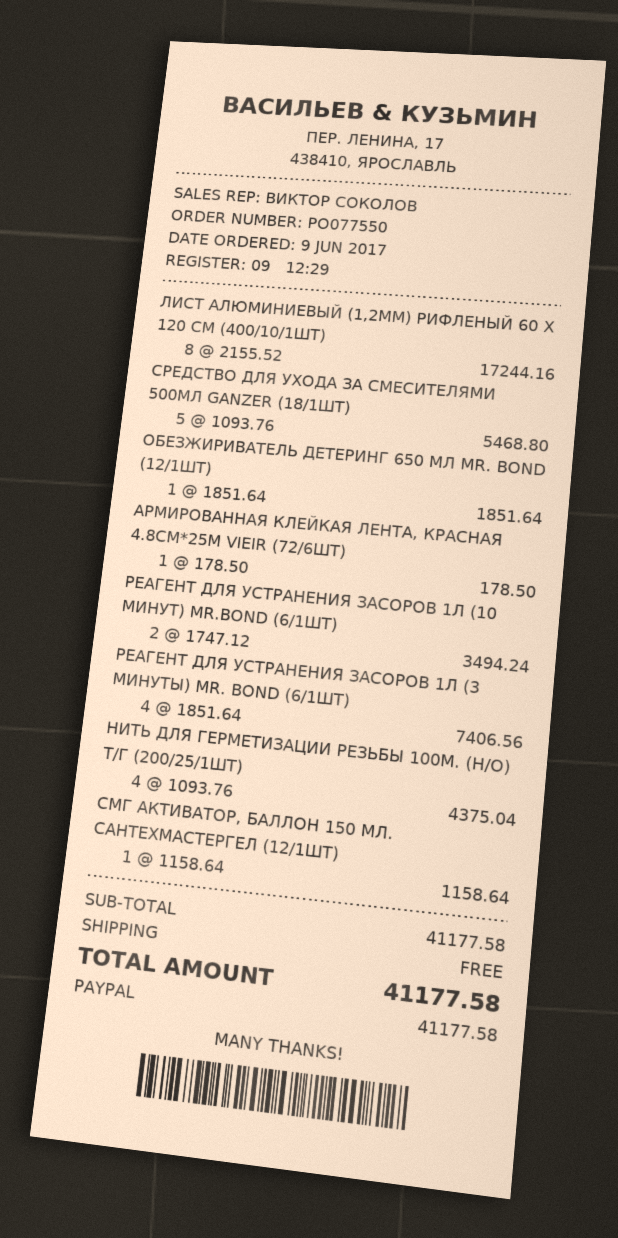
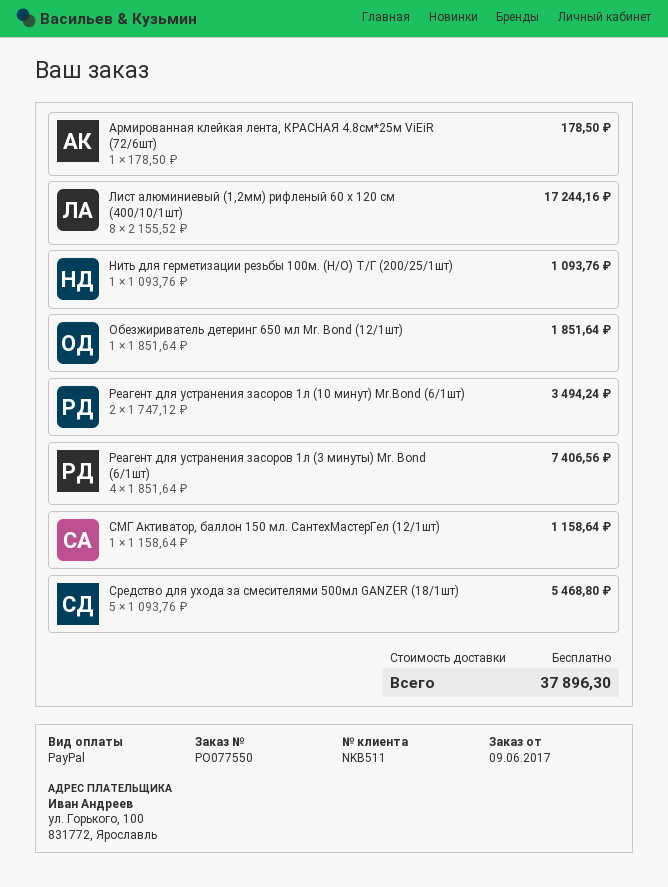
НИТЬ ДЛЯ ГЕРМЕТИЗАЦИИ РЕЗЬБЫ 100М. (Н/О) Т/Г (200/25/1ШТ): 4 x 1093.76 = 4375.04 -> 1 x 1093.76 = 1093.76
total: 41177.58 -> 37896.30

